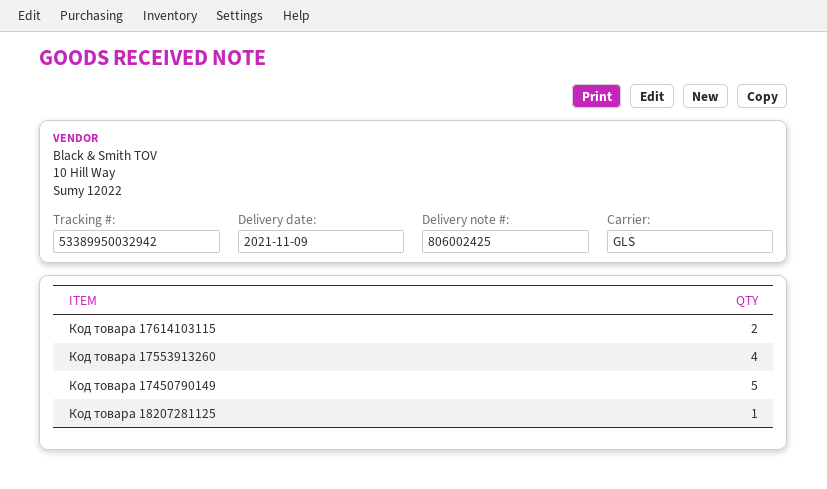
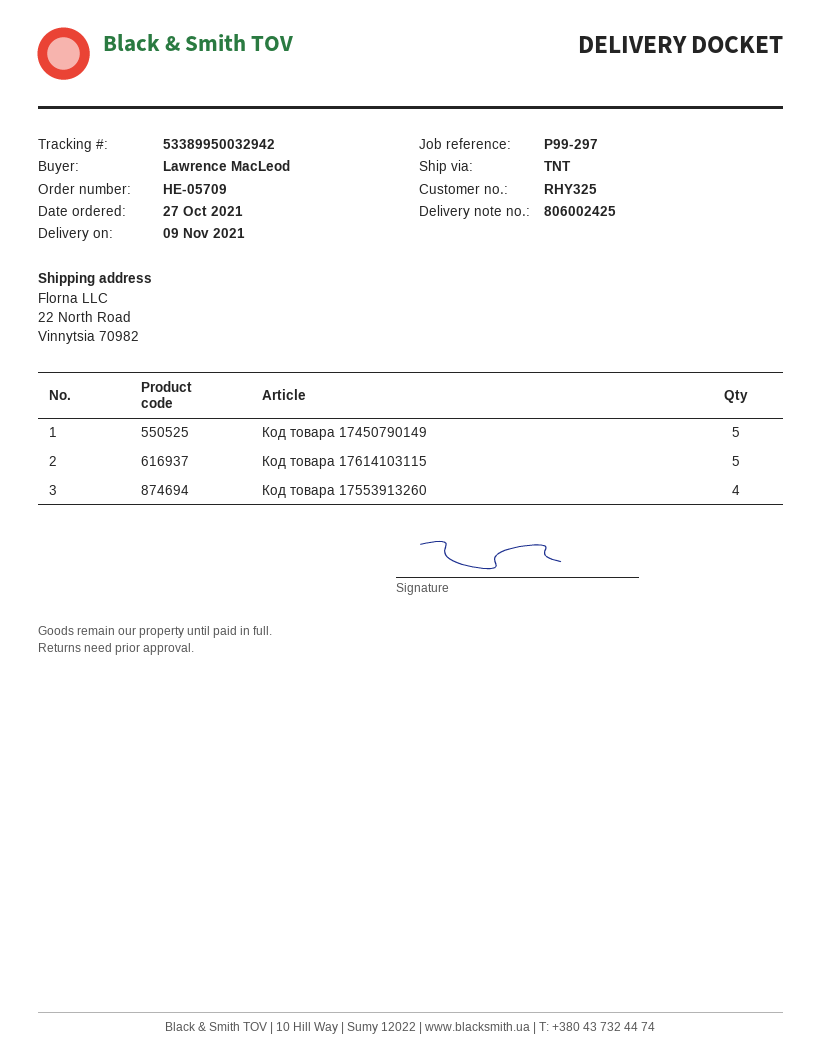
shipping method: GLS -> TNT
Код товара 17614103115: 2 -> 5
Код товара 18207281125: 1 -> none

